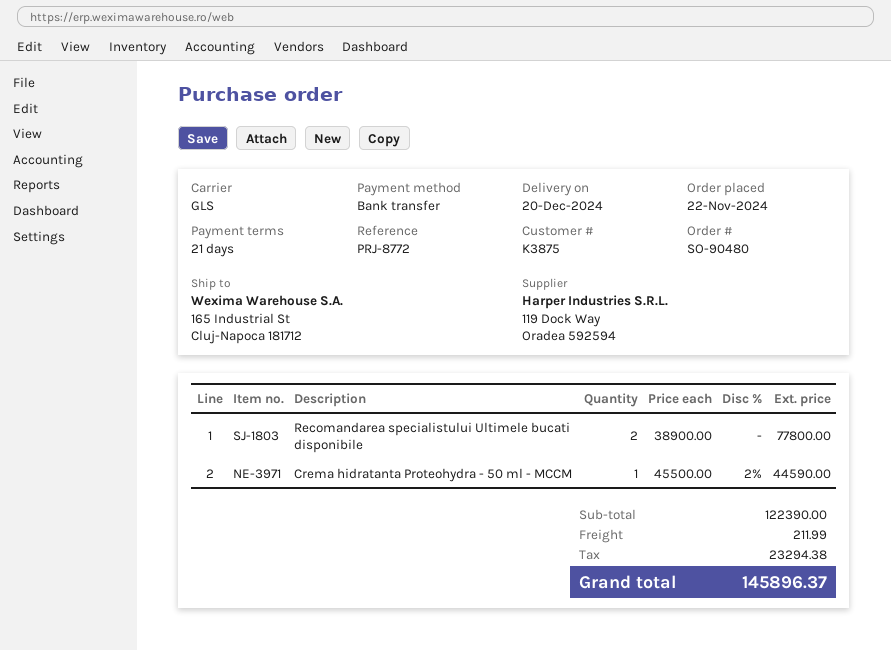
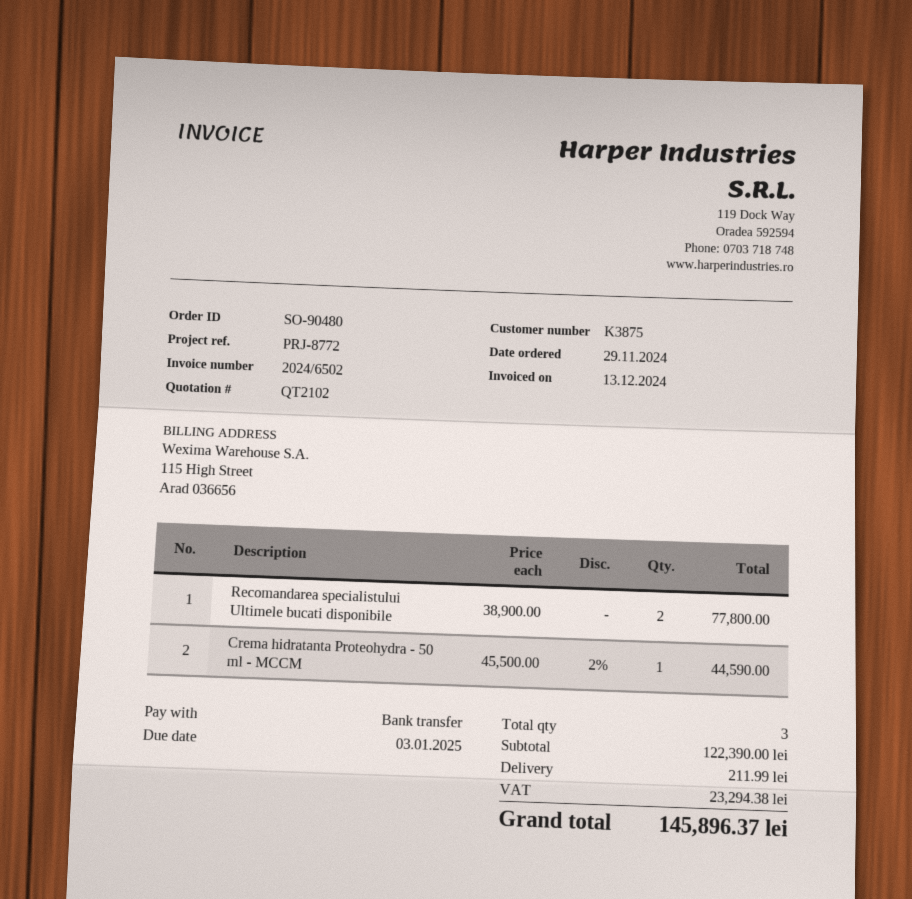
order date: 2024-11-22 -> 2024-11-29

